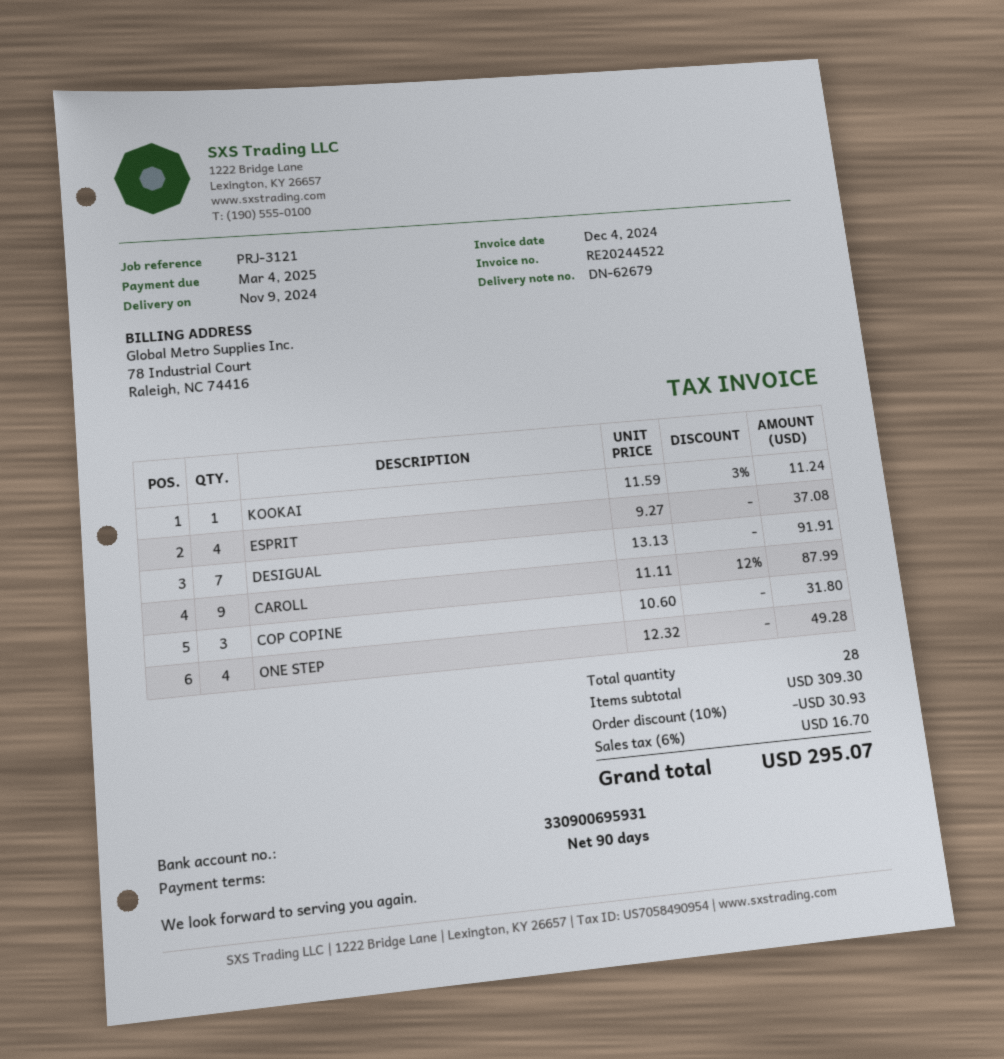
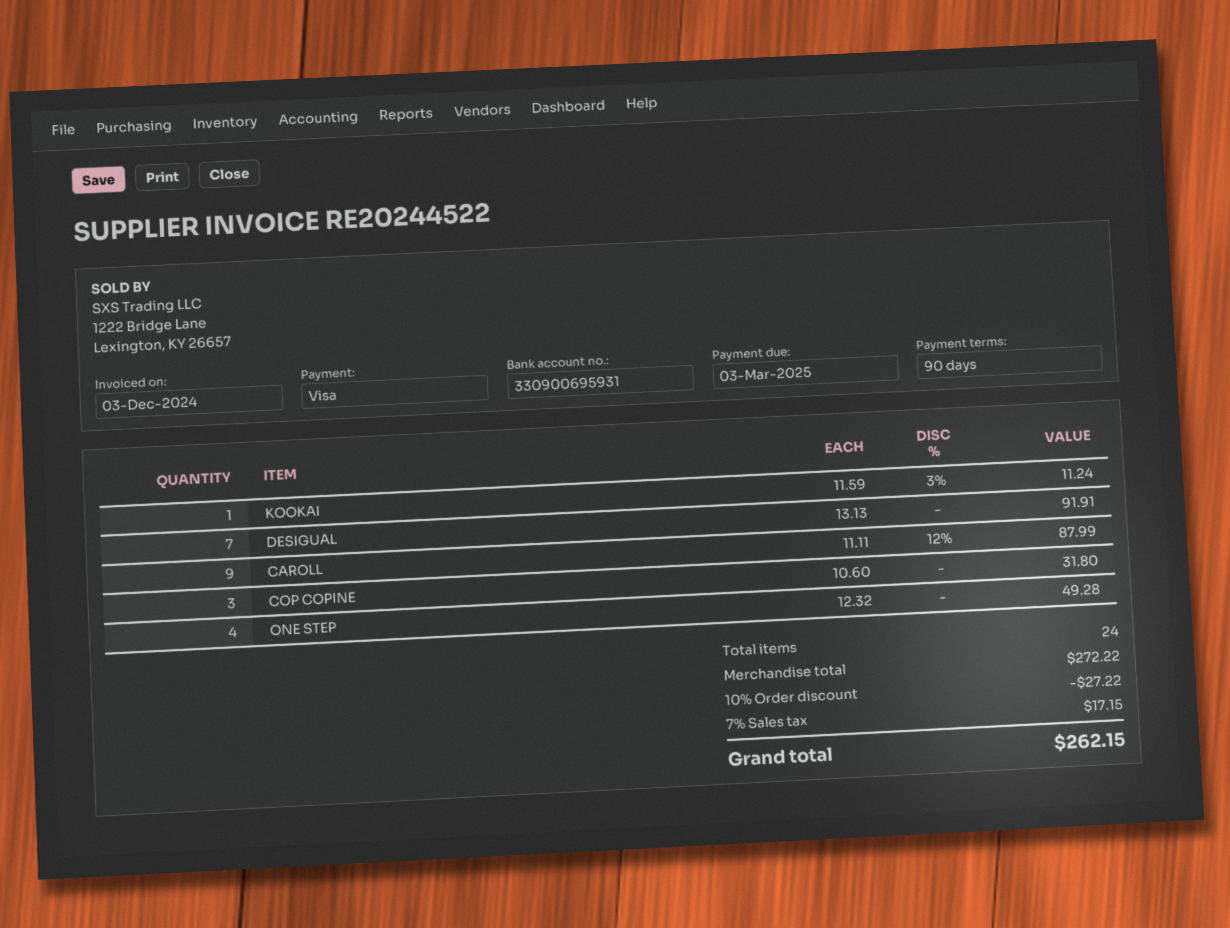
invoice date: 2024-12-04 -> 2024-12-03
due date: 2025-03-04 -> 2025-03-03
ESPRIT: 4 x 9.27 = 37.08 -> none
total quantity: 28 -> 24
subtotal: 309.30 -> 272.22
discount: 10% = 30.93 -> 10% = 27.22
tax: 6% = 16.70 -> 7% = 17.15
total: 295.07 -> 262.15

